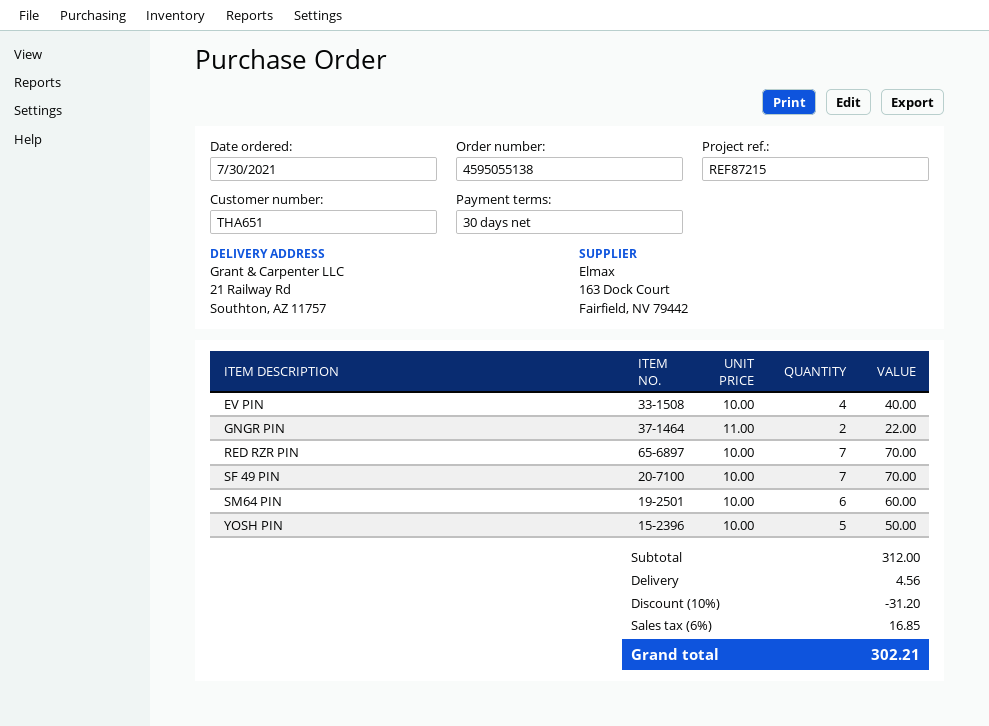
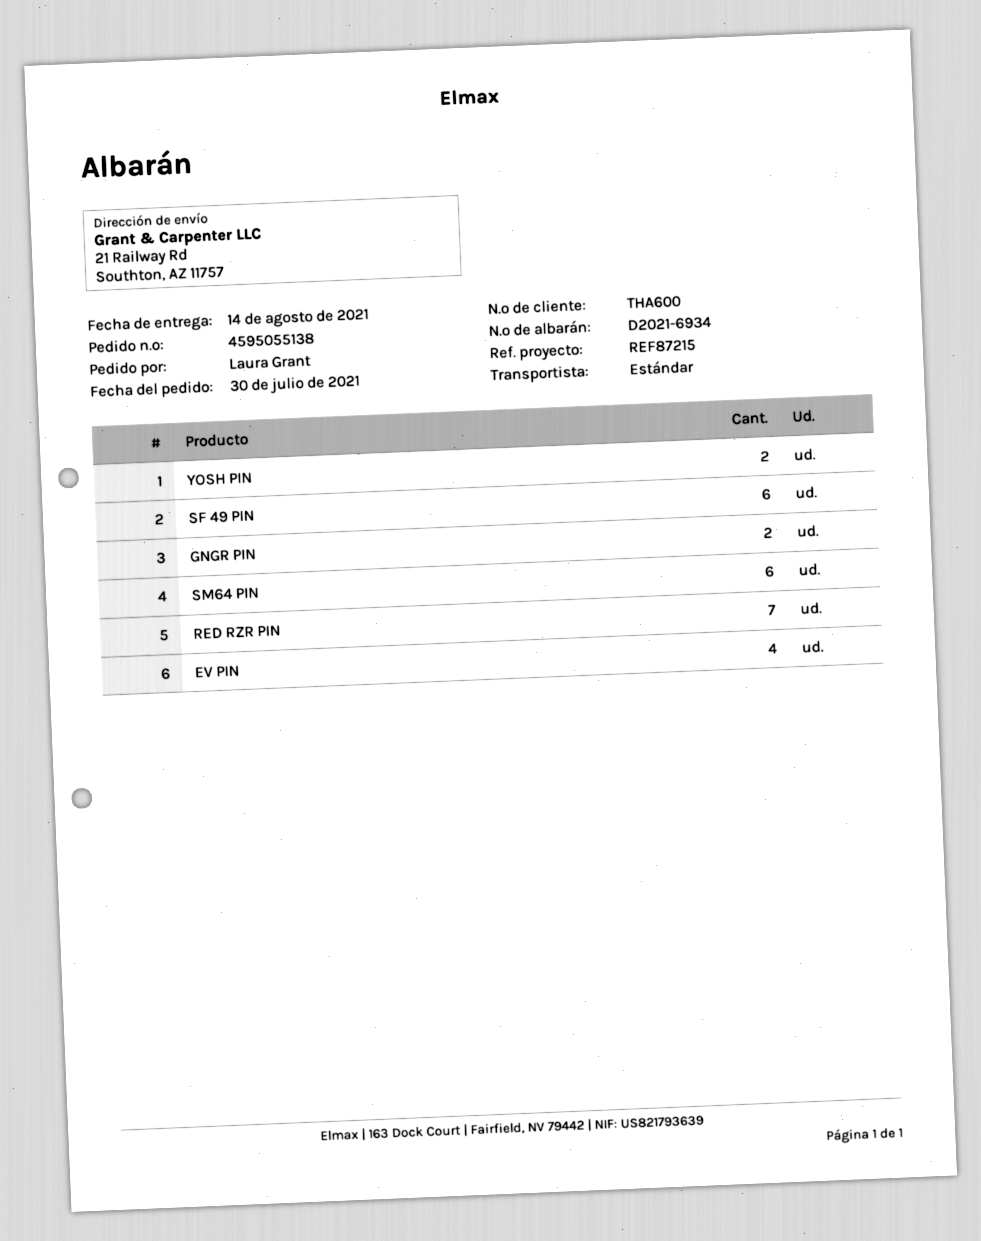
customer number: THA651 -> THA600
SF 49 PIN: 7 -> 6
YOSH PIN: 5 -> 2

